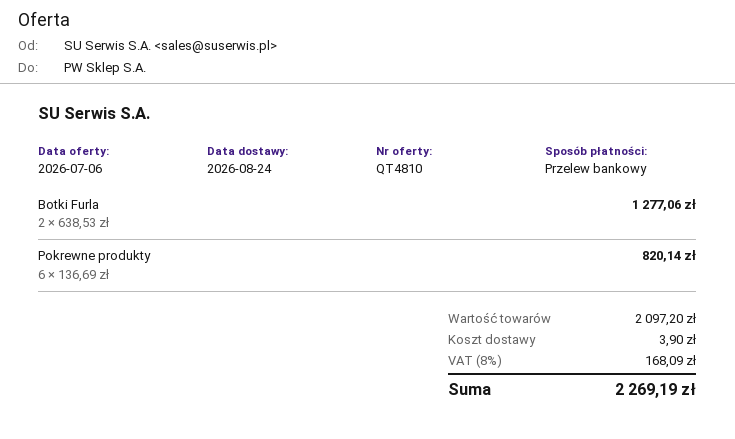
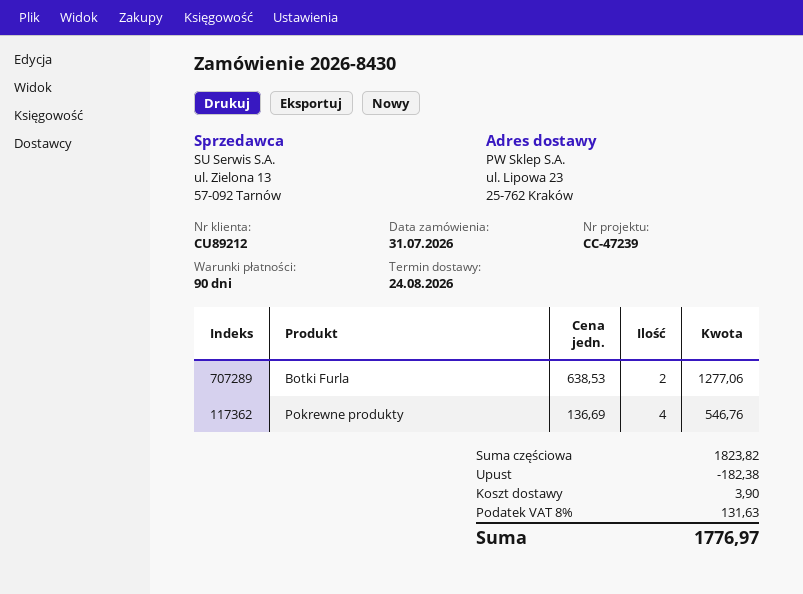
Pokrewne produkty: 6 x 136.69 = 820.14 -> 4 x 136.69 = 546.76
subtotal: 2097.20 -> 1823.82
discount: none -> 182.38
tax: 8% = 168.09 -> 8% = 131.63
total: 2269.19 -> 1776.97

